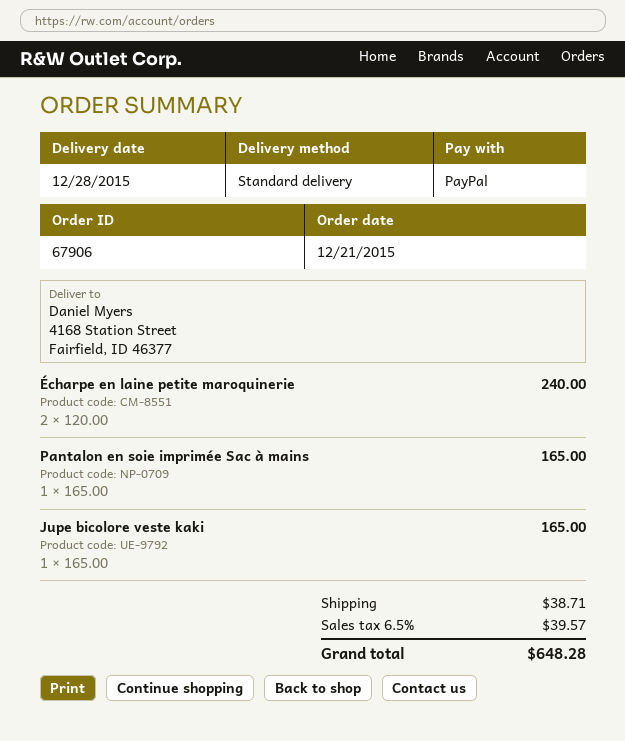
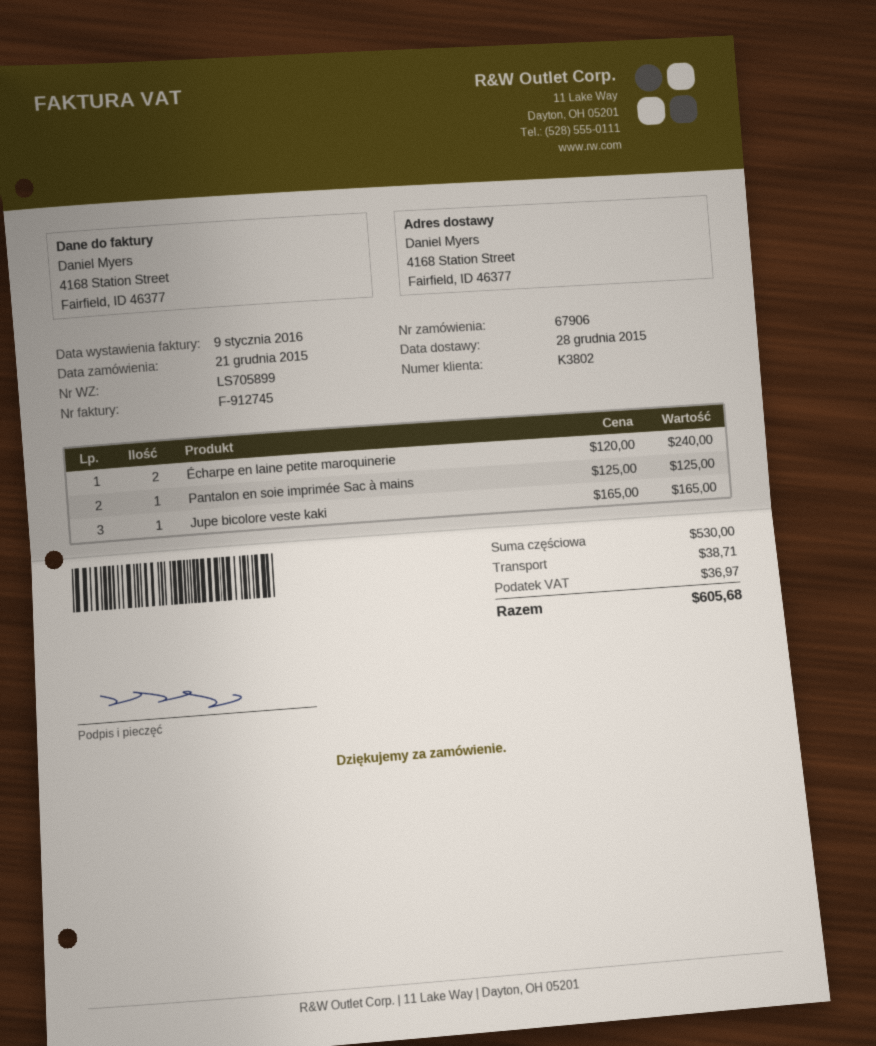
Pantalon en soie imprimée Sac à mains: 1 x 165.00 = 165.00 -> 1 x 125.00 = 125.00
tax: 39.57 -> 36.97
total: 648.28 -> 605.68

